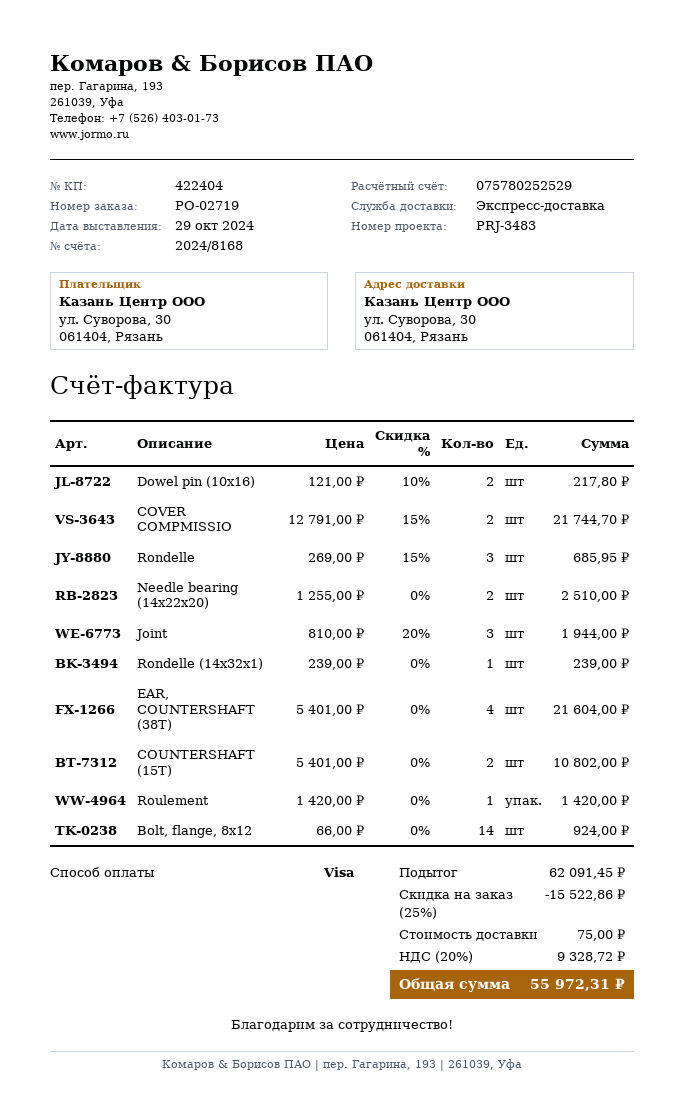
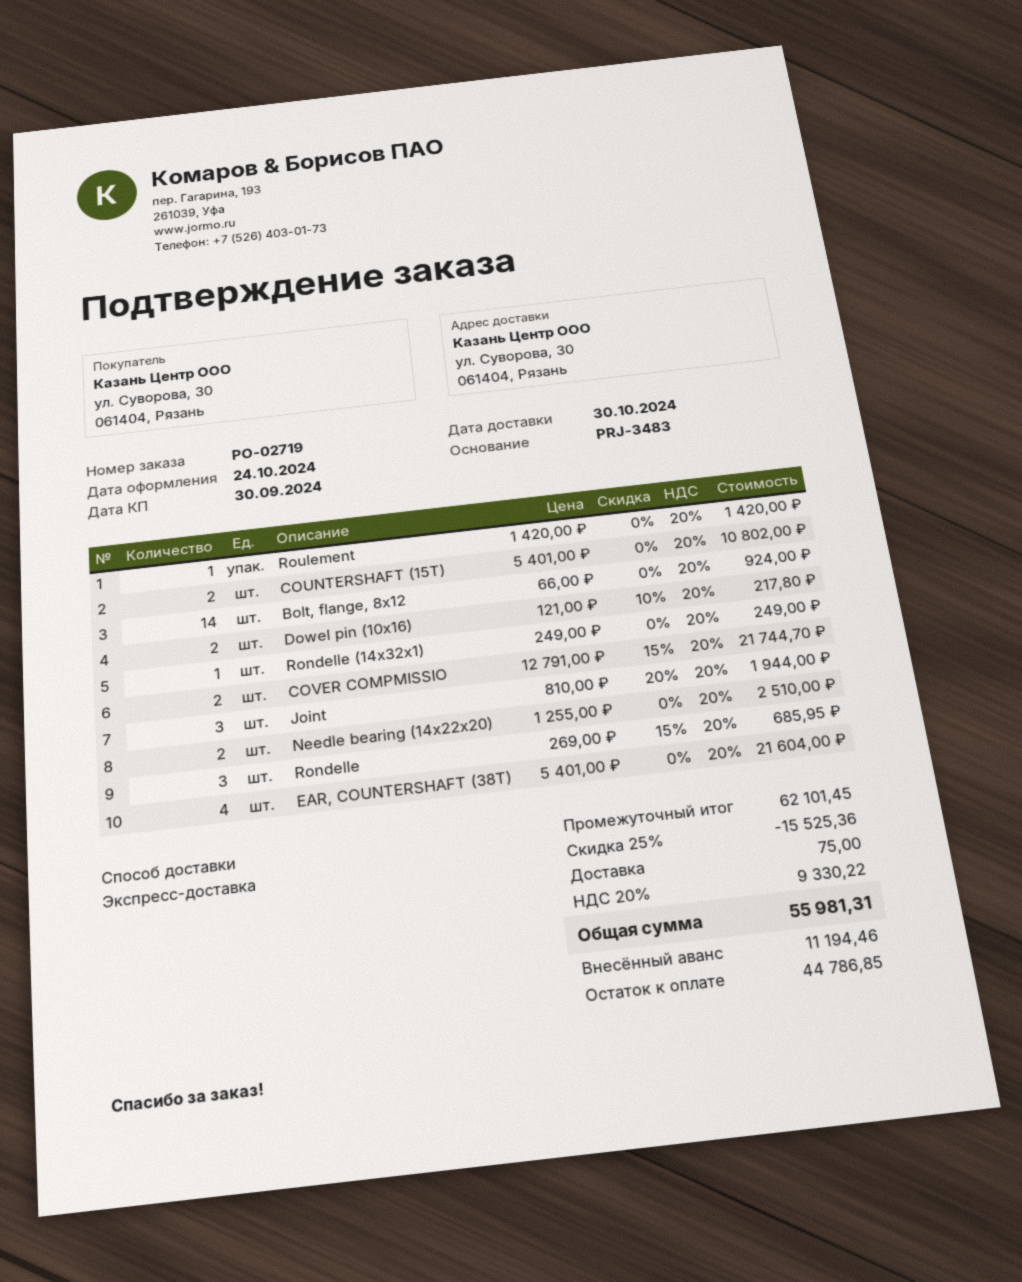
Rondelle (14x32x1): 1 x 239.00 = 239.00 -> 1 x 249.00 = 249.00
subtotal: 62091.45 -> 62101.45
discount: 25% = 15522.86 -> 25% = 15525.36
tax: 20% = 9328.72 -> 20% = 9330.22
total: 55972.31 -> 55981.31

